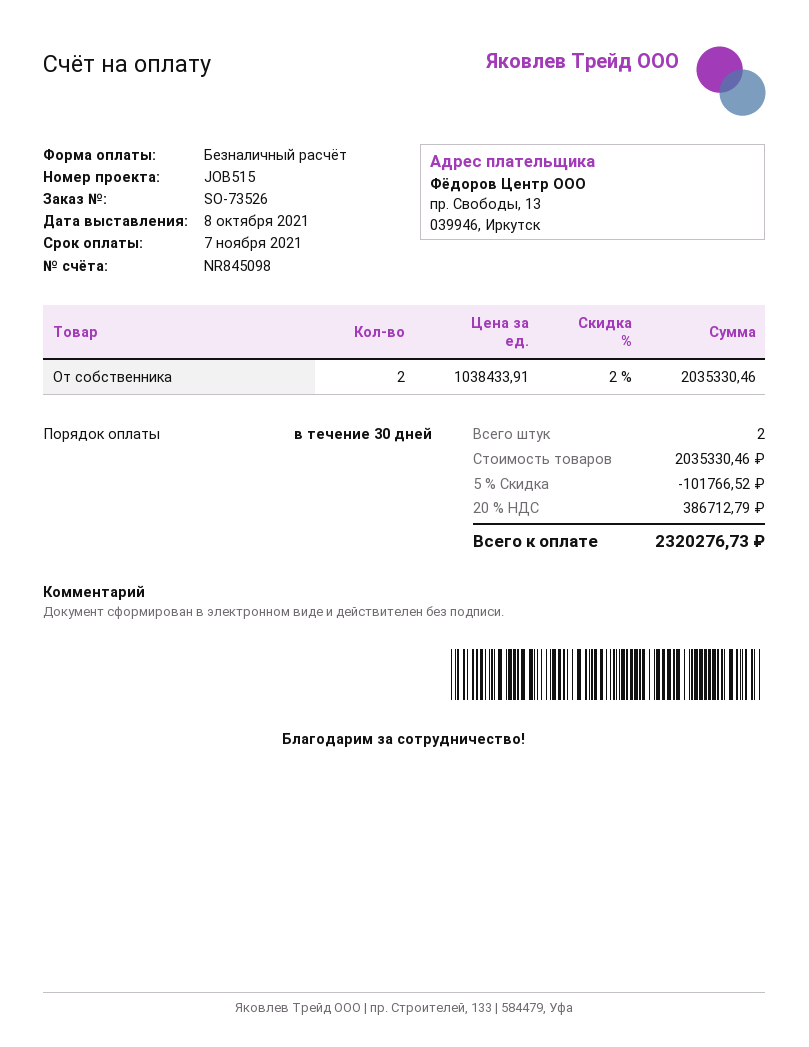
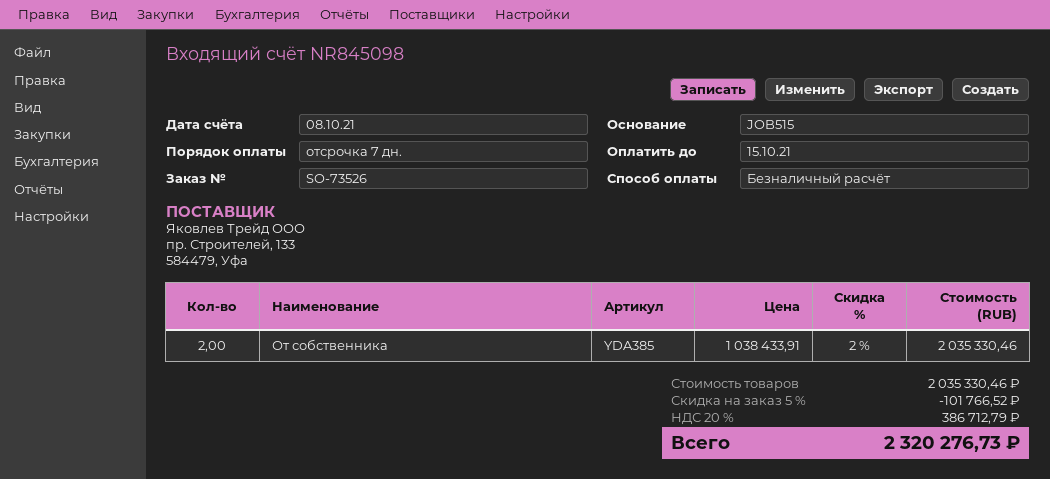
payment terms: 30 days -> 7 days
due date: 2021-11-07 -> 2021-10-15

